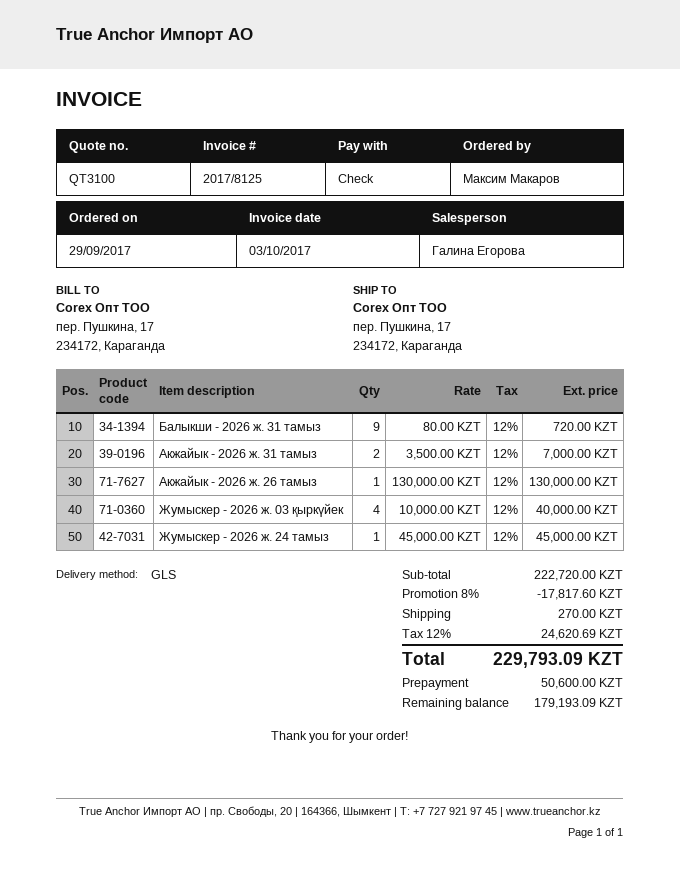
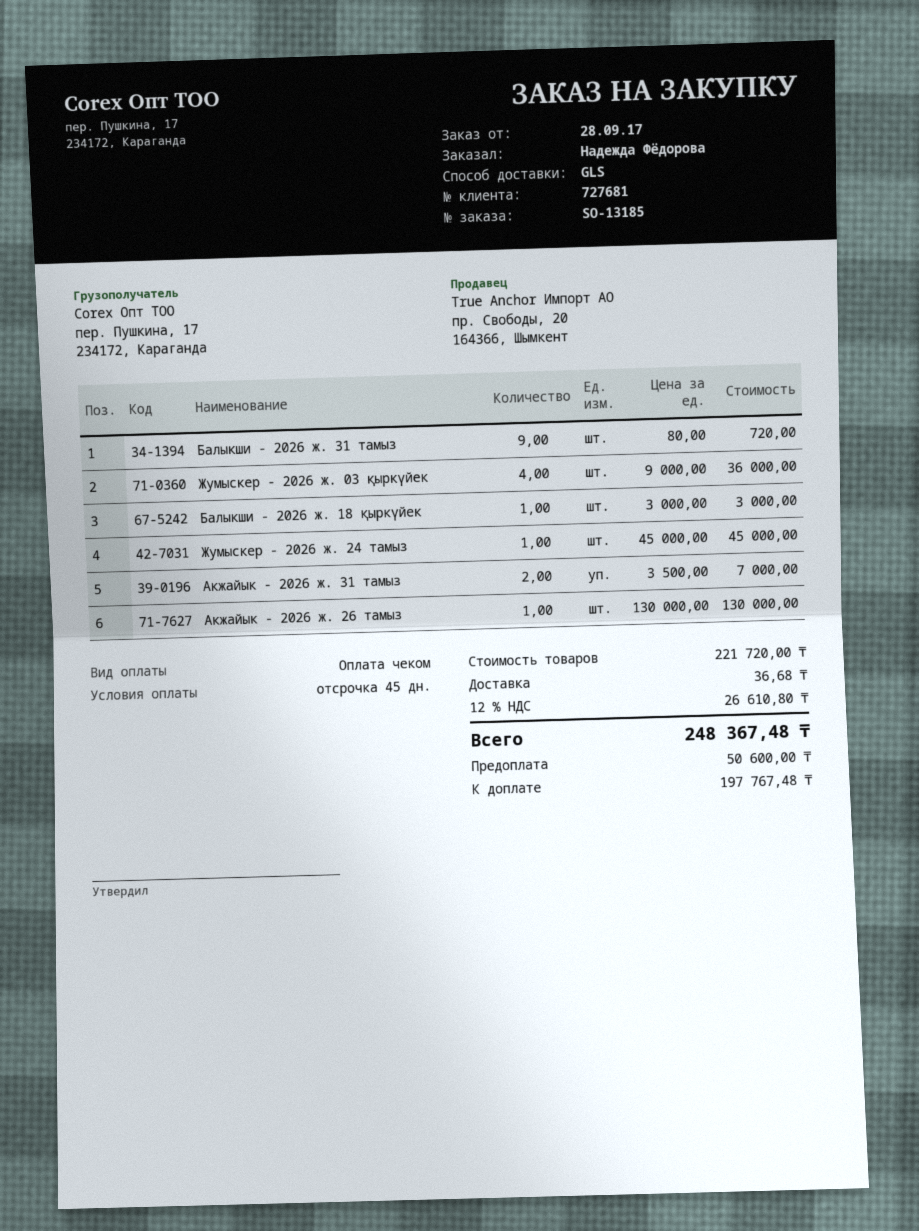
order date: 2017-09-29 -> 2017-09-28
ordered by: Максим Макаров -> Надежда Фёдорова
Жумыскер - 2026 ж. 03 қыркүйек: 4 x 10000.00 = 40000.00 -> 4 x 9000.00 = 36000.00
Балыкши - 2026 ж. 18 қыркүйек: none -> 1 x 3000.00 = 3000.00
subtotal: 222720.00 -> 221720.00
discount: 8% = 17817.60 -> none
shipping: 270.00 -> 36.68
tax: 12% = 24620.69 -> 12% = 26610.80
total: 229793.09 -> 248367.48
balance: 179193.09 -> 197767.48

